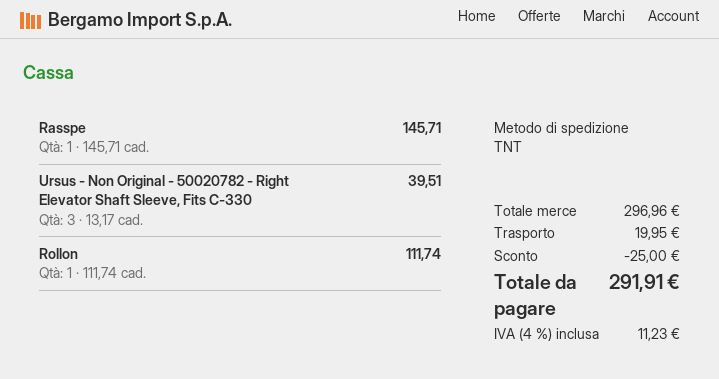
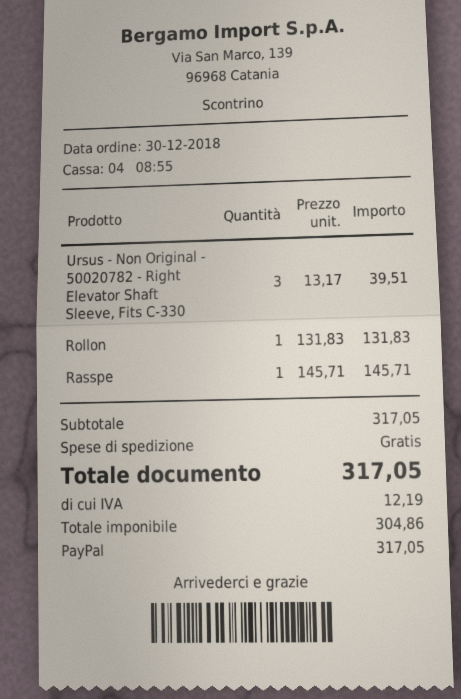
Rollon: 1 x 111.74 = 111.74 -> 1 x 131.83 = 131.83
subtotal: 296.96 -> 317.05
discount: 25.00 -> none
shipping: 19.95 -> 0.00
tax: 11.23 -> 12.19
total: 291.91 -> 317.05

